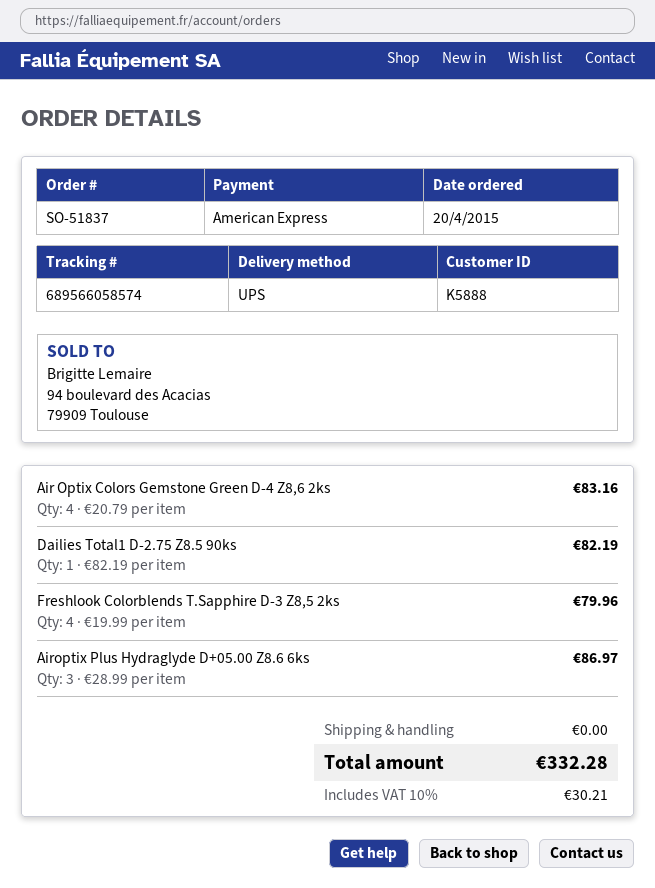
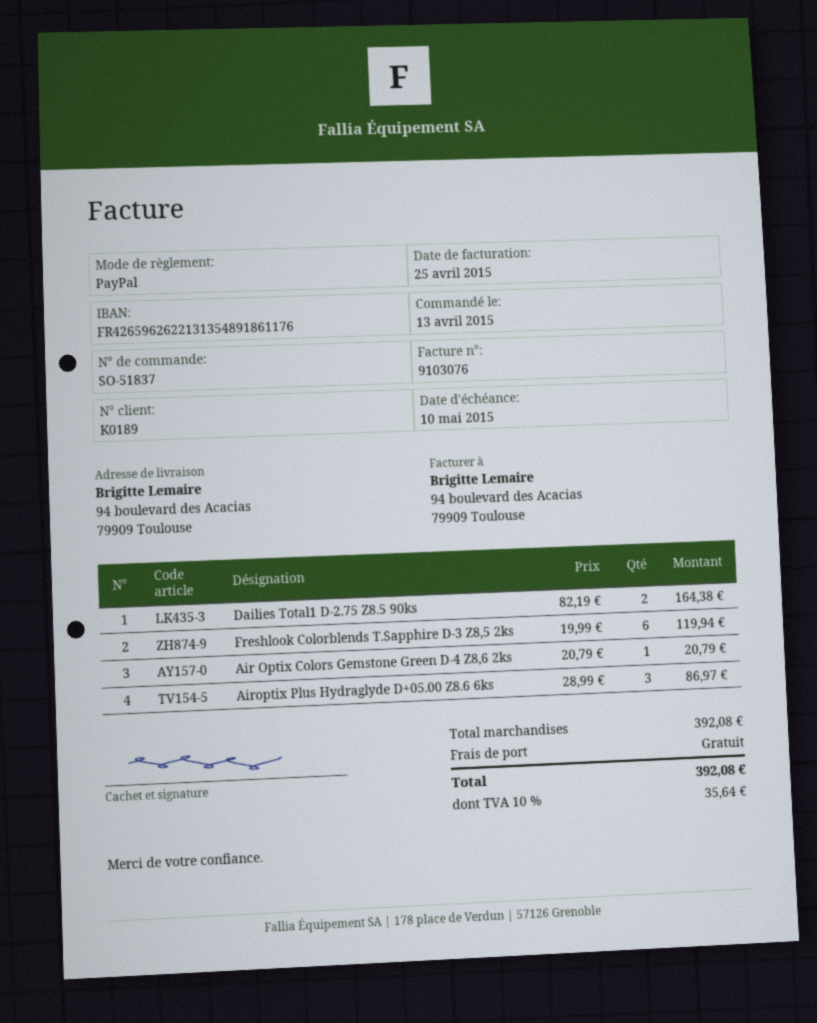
order date: 2015-04-20 -> 2015-04-13
customer number: K5888 -> K0189
payment method: American Express -> PayPal
Air Optix Colors Gemstone Green D-4 Z8,6 2ks: 4 x 20.79 = 83.16 -> 1 x 20.79 = 20.79
Dailies Total1 D-2.75 Z8.5 90ks: 1 x 82.19 = 82.19 -> 2 x 82.19 = 164.38
Freshlook Colorblends T.Sapphire D-3 Z8,5 2ks: 4 x 19.99 = 79.96 -> 6 x 19.99 = 119.94
tax: 10% = 30.21 -> 10% = 35.64
total: 332.28 -> 392.08

